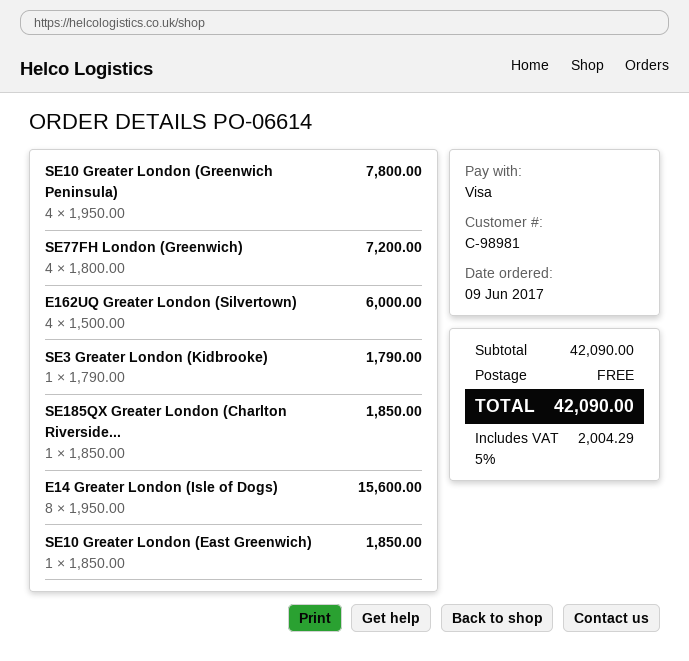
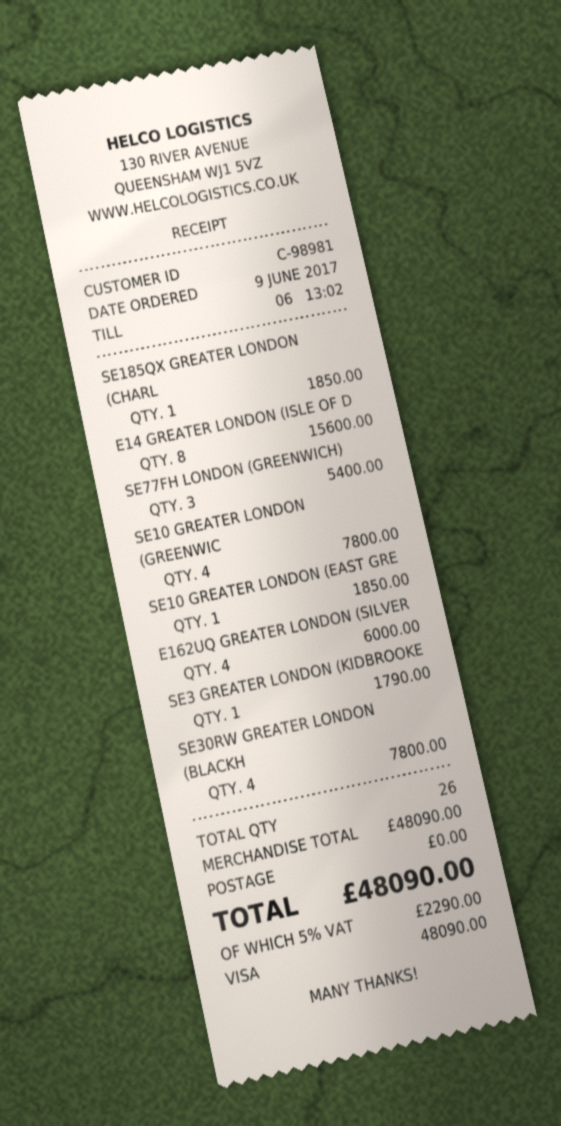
SE77FH London (Greenwich): 4 for 7200.00 -> 3 for 5400.00
SE30RW GREATER LONDON (BLACKH: none -> 4 for 7800.00
subtotal: 42090.00 -> 48090.00
tax: 5% = 2004.29 -> 5% = 2290.00
total: 42090.00 -> 48090.00

